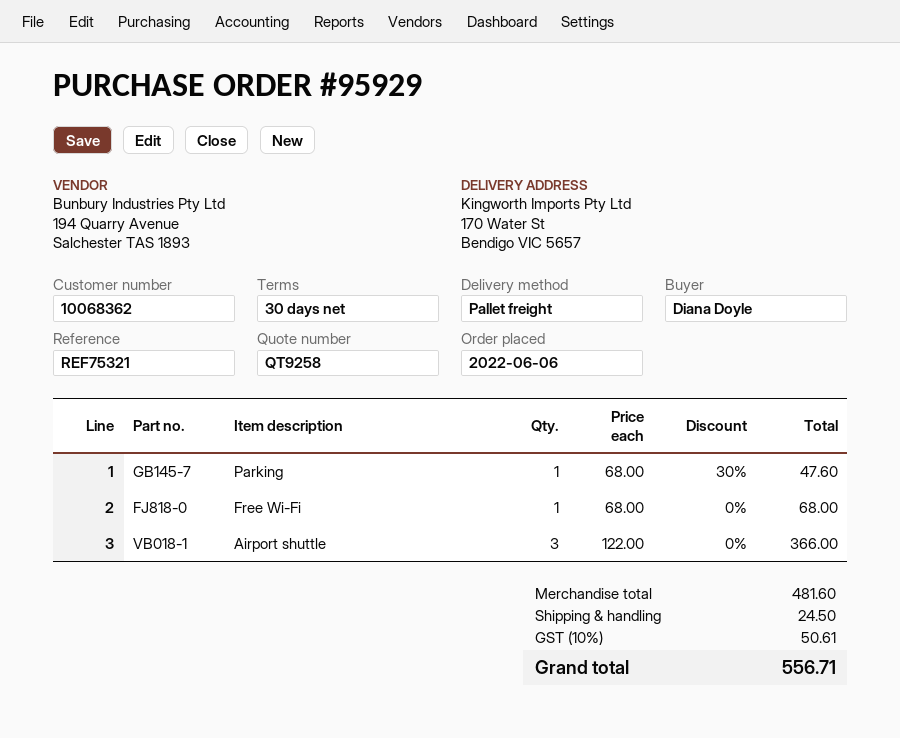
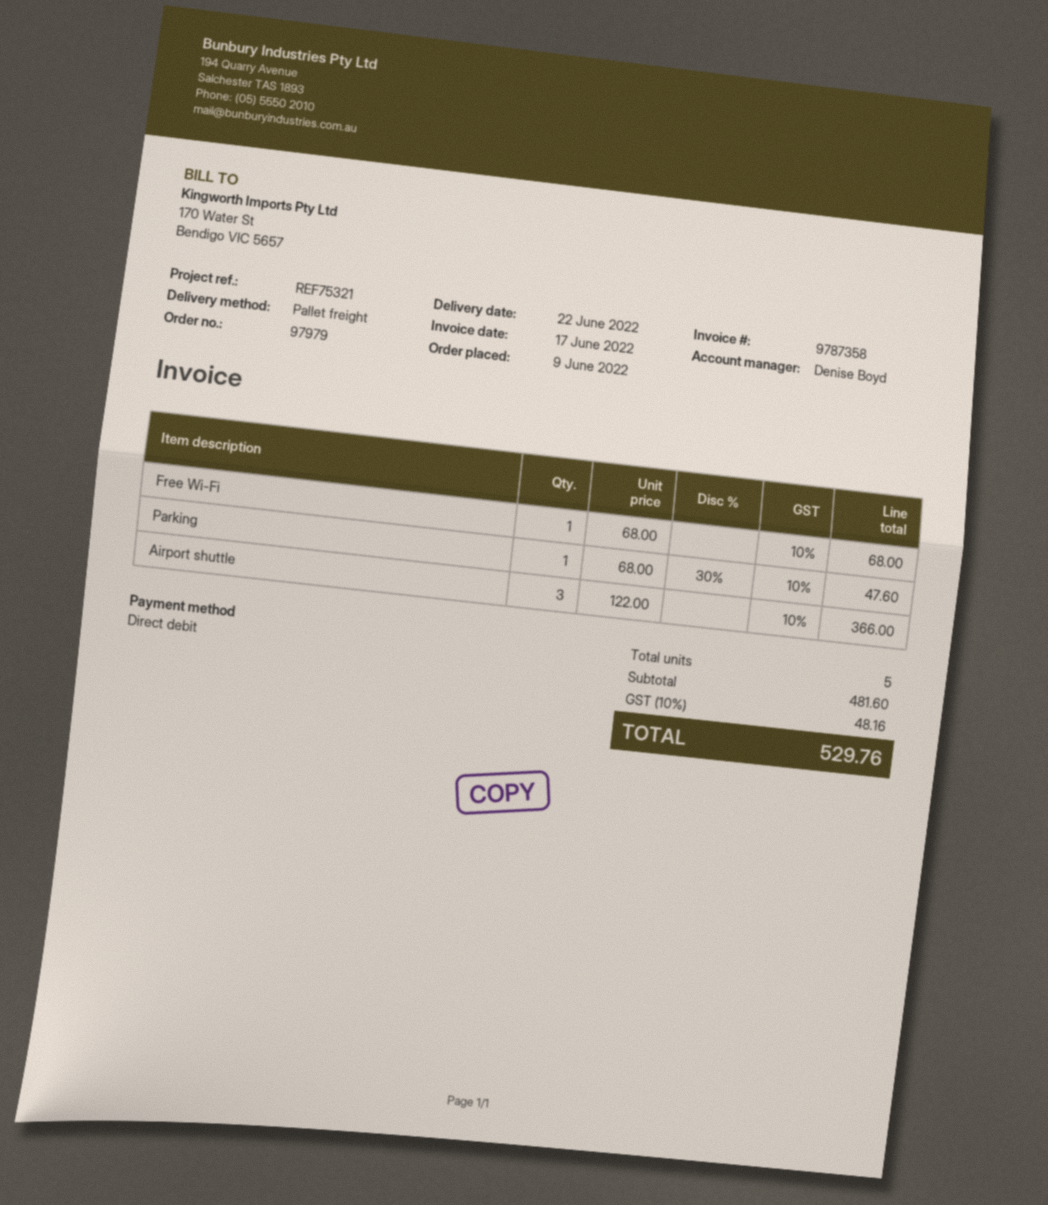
order number: 95929 -> 97979
order date: 2022-06-06 -> 2022-06-09
shipping: 24.50 -> none
tax: 10% = 50.61 -> 10% = 48.16
total: 556.71 -> 529.76

